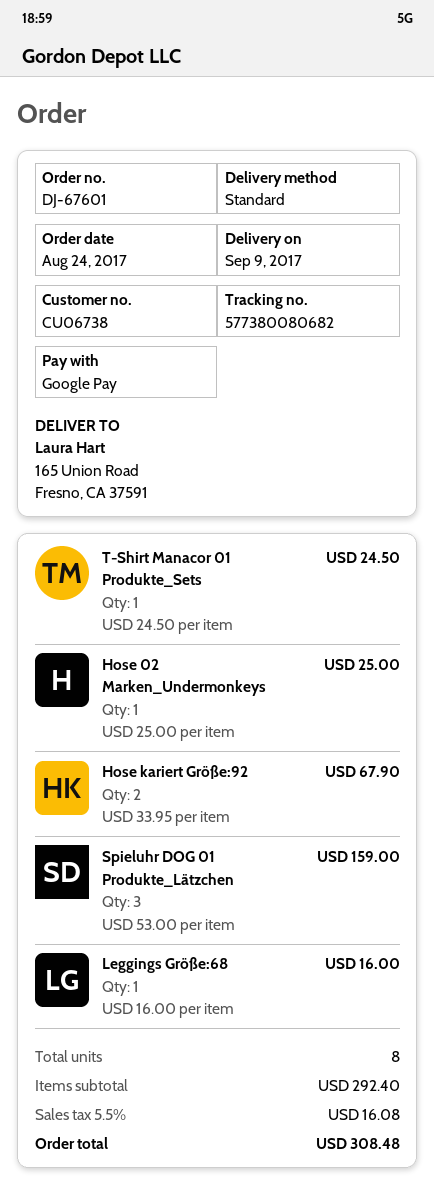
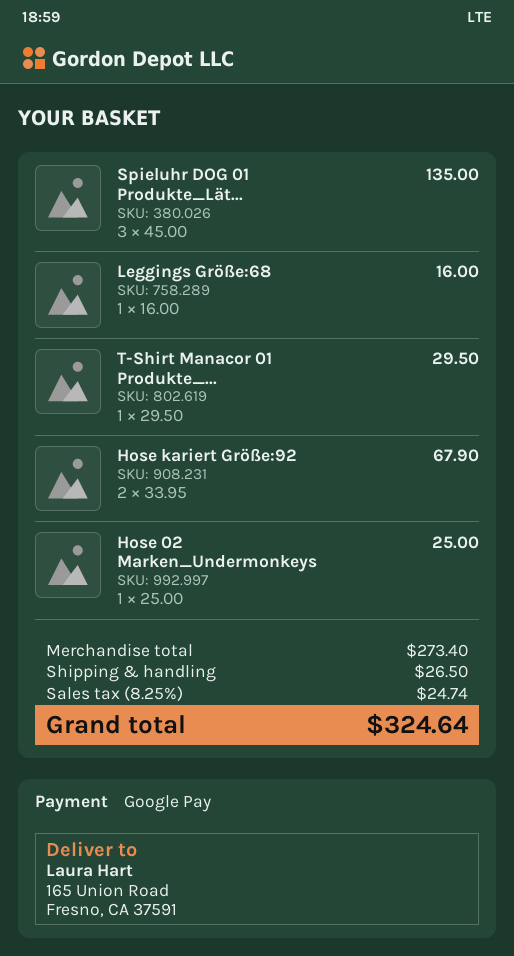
T-Shirt Manacor 01 Produkte_Sets: 1 x 24.50 = 24.50 -> 1 x 29.50 = 29.50
Spieluhr DOG 01 Produkte_Lätzchen: 3 x 53.00 = 159.00 -> 3 x 45.00 = 135.00
subtotal: 292.40 -> 273.40
shipping: none -> 26.50
tax: 5.5% = 16.08 -> 8.25% = 24.74
total: 308.48 -> 324.64

